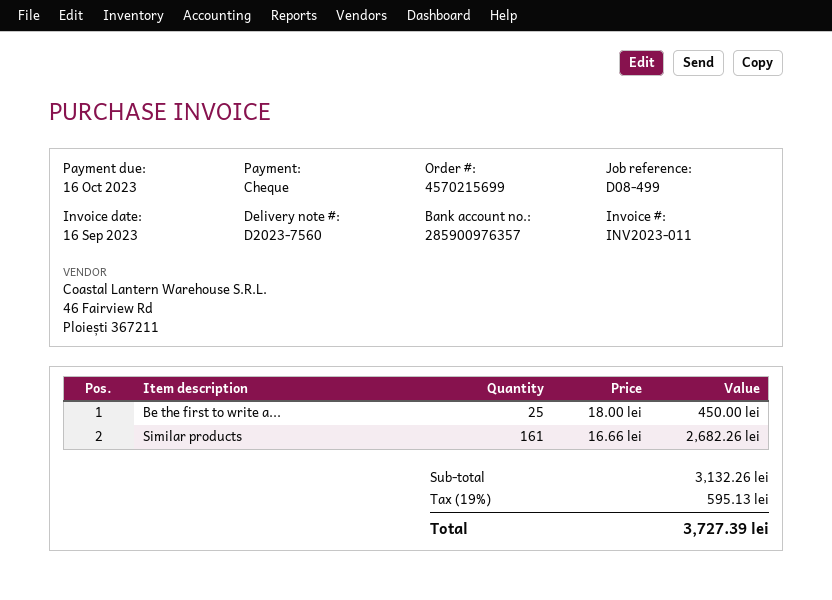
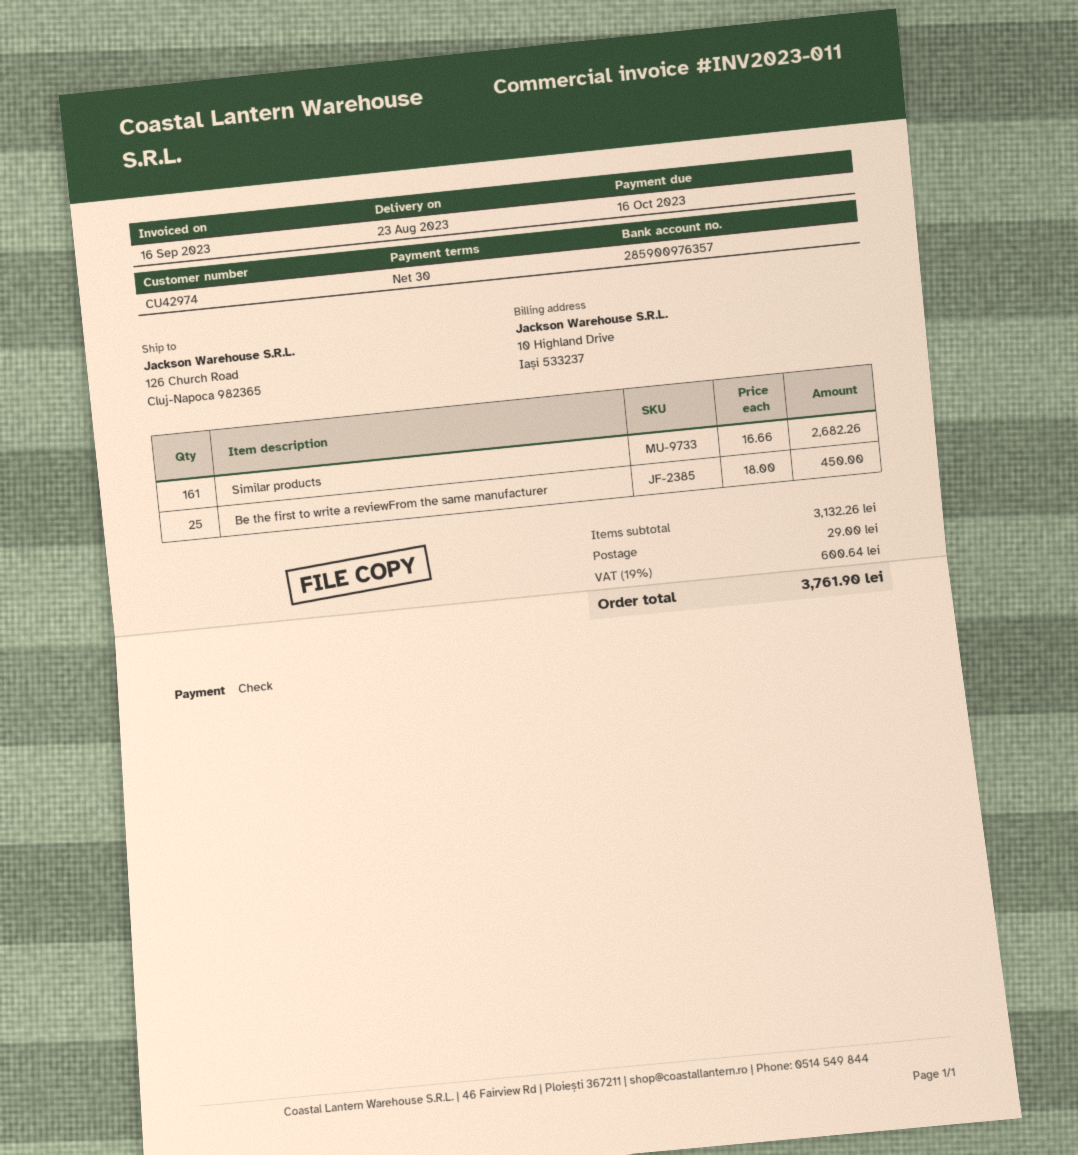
shipping: none -> 29.00
tax: 19% = 595.13 -> 19% = 600.64
total: 3727.39 -> 3761.90

